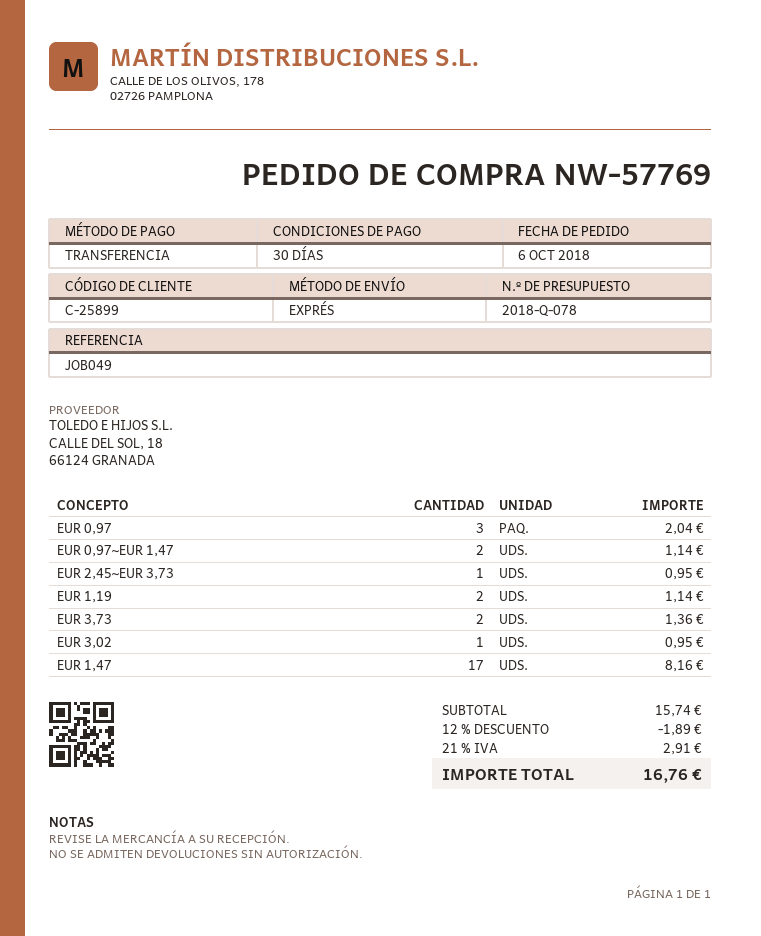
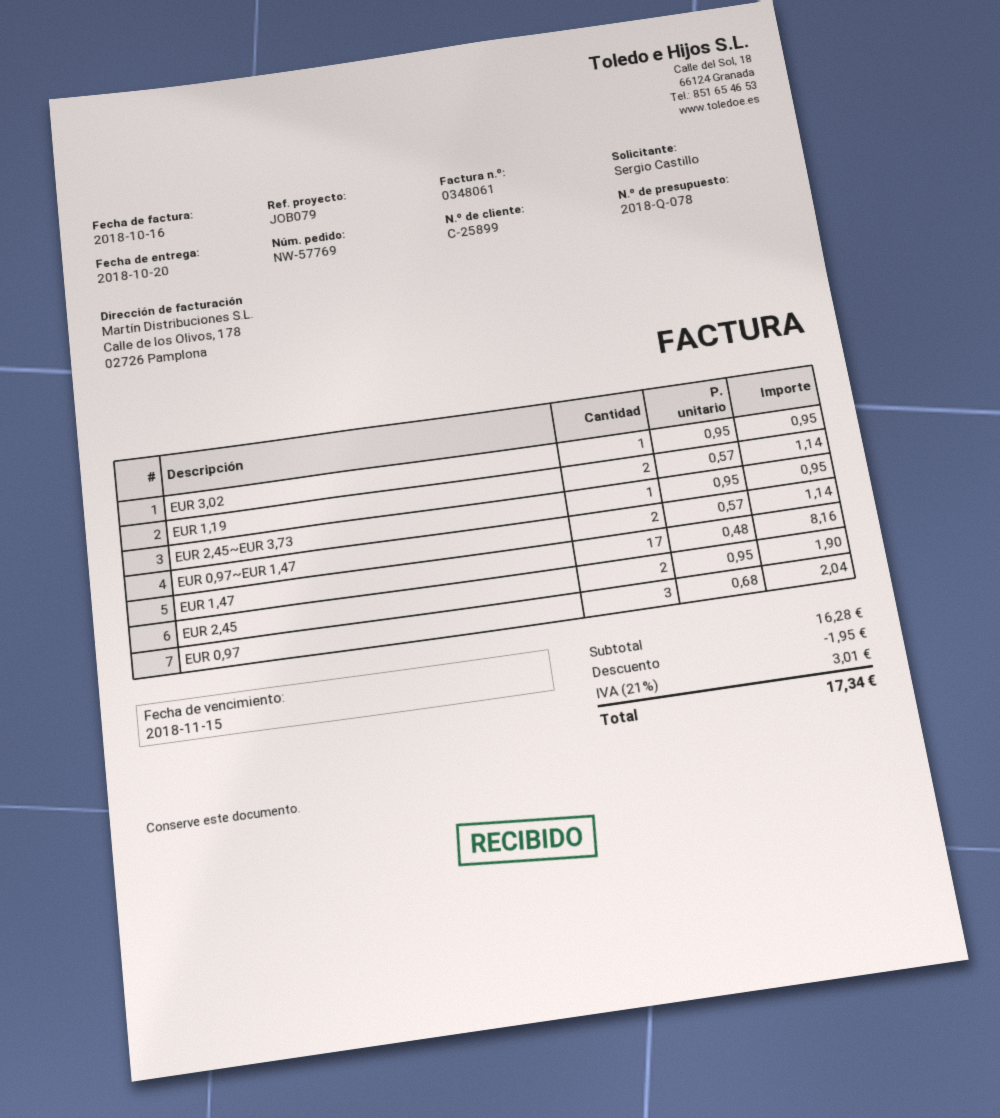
reference: JOB049 -> JOB079
EUR 3,73: 2 for 1.36 -> none
EUR 2,45: none -> 2 for 1.90
subtotal: 15.74 -> 16.28
discount: 1.89 -> 1.95
tax: 21% = 2.91 -> 21% = 3.01
total: 16.76 -> 17.34

